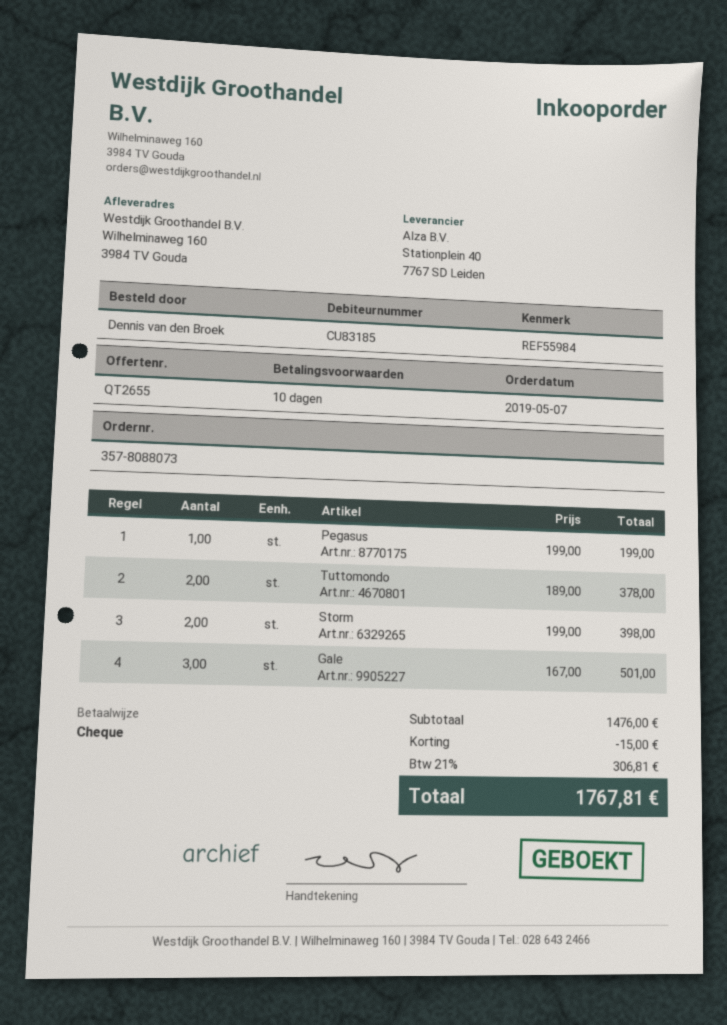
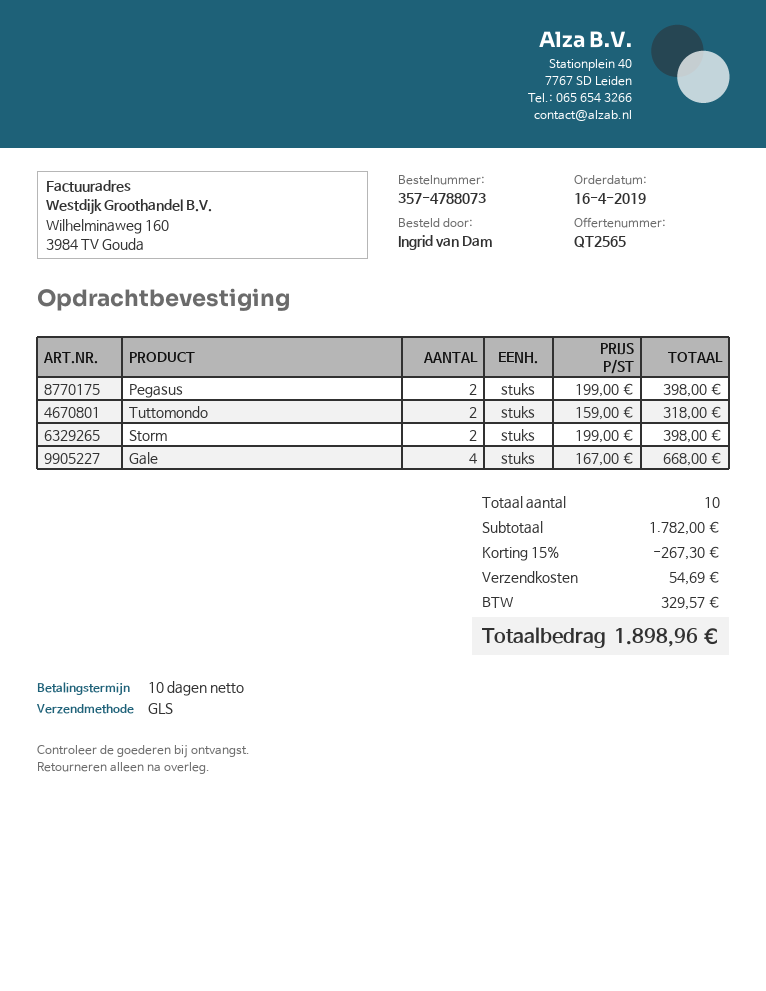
quote number: QT2655 -> QT2565
order number: 357-8088073 -> 357-4788073
order date: 2019-05-07 -> 2019-04-16
ordered by: Dennis van den Broek -> Ingrid van Dam
Pegasus: 1 x 199.00 = 199.00 -> 2 x 199.00 = 398.00
Tuttomondo: 2 x 189.00 = 378.00 -> 2 x 159.00 = 318.00
Gale: 3 x 167.00 = 501.00 -> 4 x 167.00 = 668.00
subtotal: 1476.00 -> 1782.00
discount: 15.00 -> 267.30
shipping: none -> 54.69
tax: 306.81 -> 329.57
total: 1767.81 -> 1898.96

